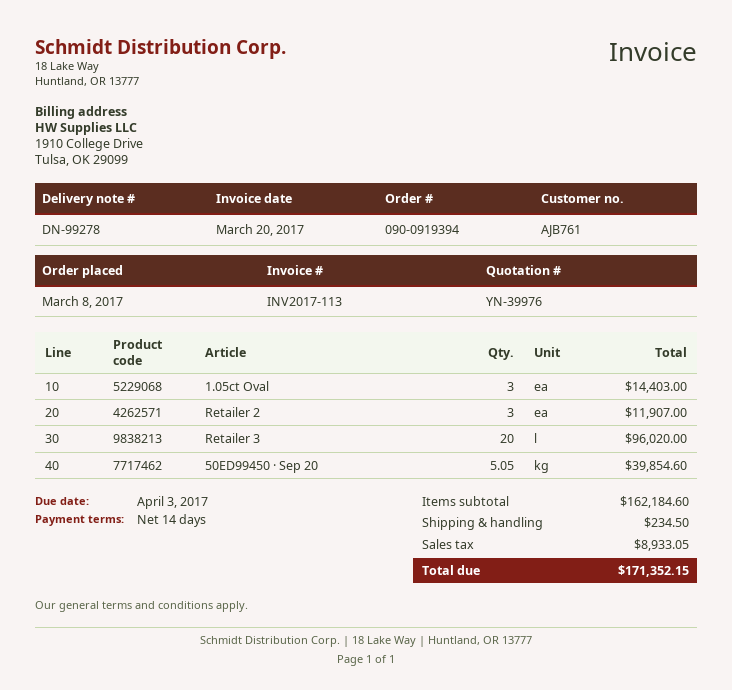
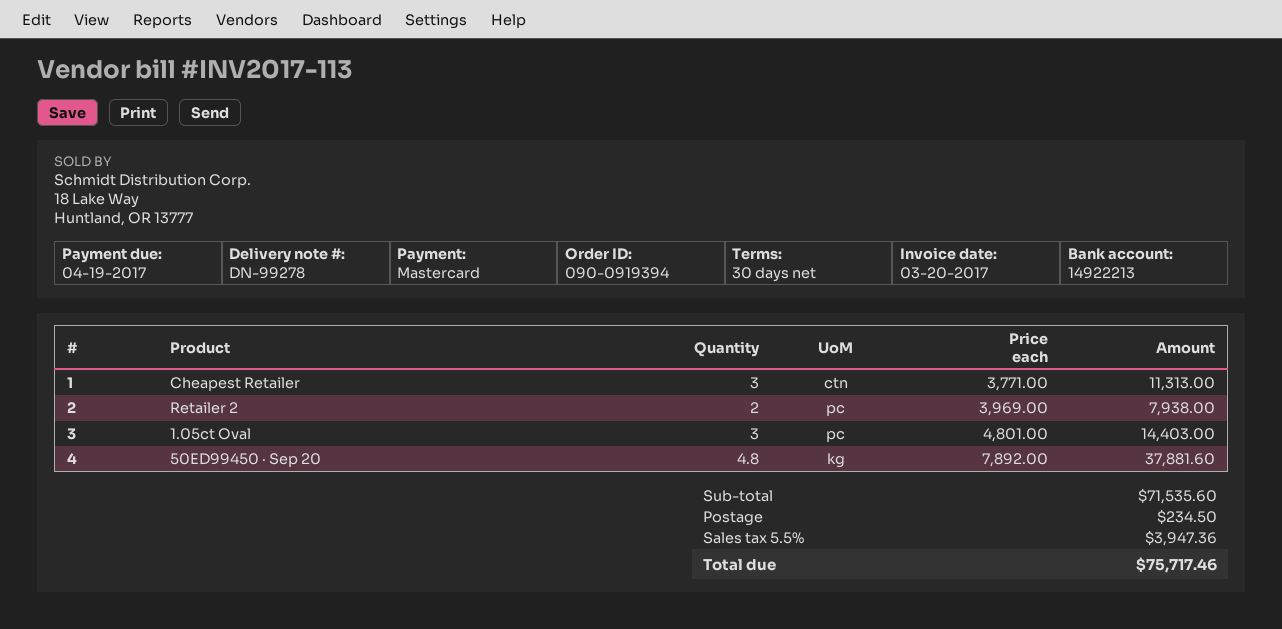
payment terms: 14 days -> 30 days
due date: 2017-04-03 -> 2017-04-19
Retailer 2: 3 for 11907.00 -> 2 for 7938.00
Retailer 3: 20 for 96020.00 -> none
50ED99450 · Sep 20: 5.05 for 39854.60 -> 4.8 for 37881.60
Cheapest Retailer: none -> 3 for 11313.00
subtotal: 162184.60 -> 71535.60
tax: 8933.05 -> 3947.36
total: 171352.15 -> 75717.46

